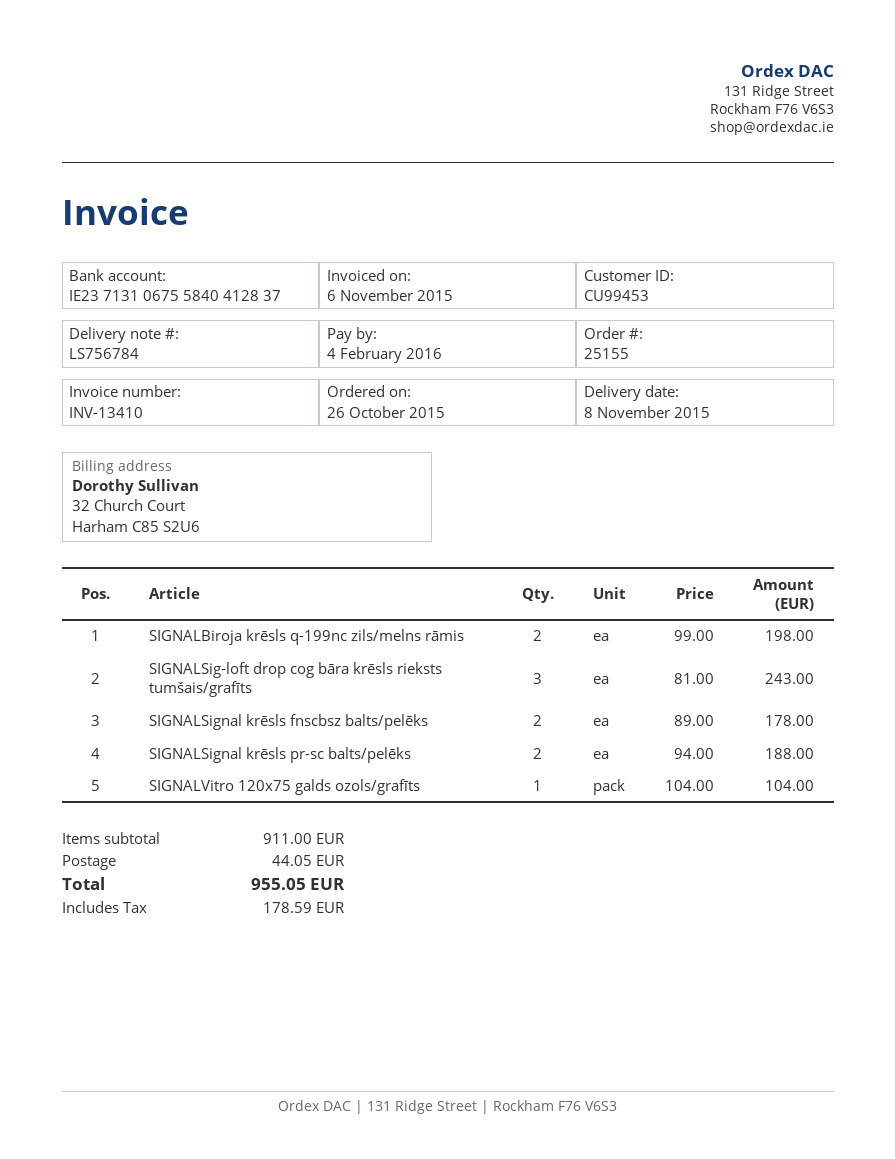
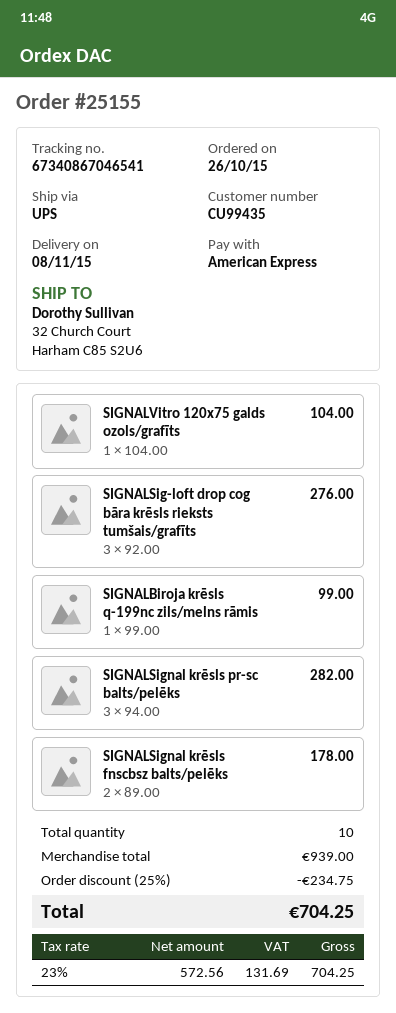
customer number: CU99453 -> CU99435
SIGNALBiroja krēsls q-199nc zils/melns rāmis: 2 x 99.00 = 198.00 -> 1 x 99.00 = 99.00
SIGNALSig-loft drop cog bāra krēsls rieksts tumšais/grafīts: 3 x 81.00 = 243.00 -> 3 x 92.00 = 276.00
SIGNALSignal krēsls pr-sc balts/pelēks: 2 x 94.00 = 188.00 -> 3 x 94.00 = 282.00
subtotal: 911.00 -> 939.00
discount: none -> 25% = 234.75
shipping: 44.05 -> none
tax: 178.59 -> 131.69
total: 955.05 -> 704.25

